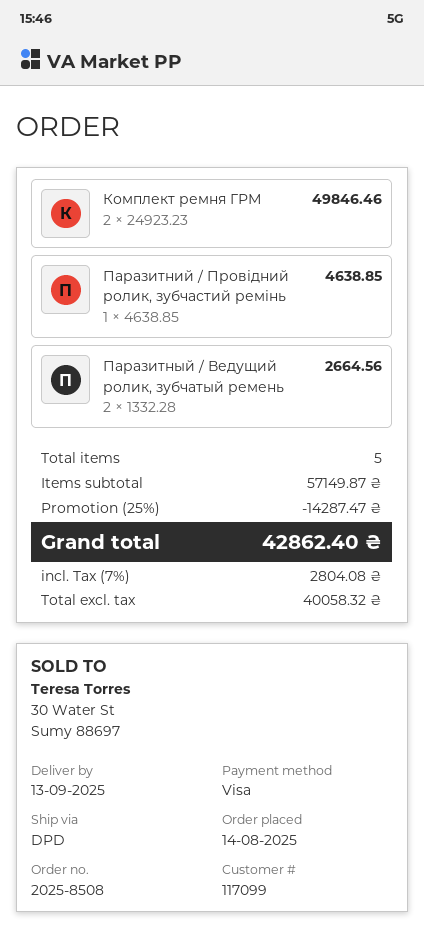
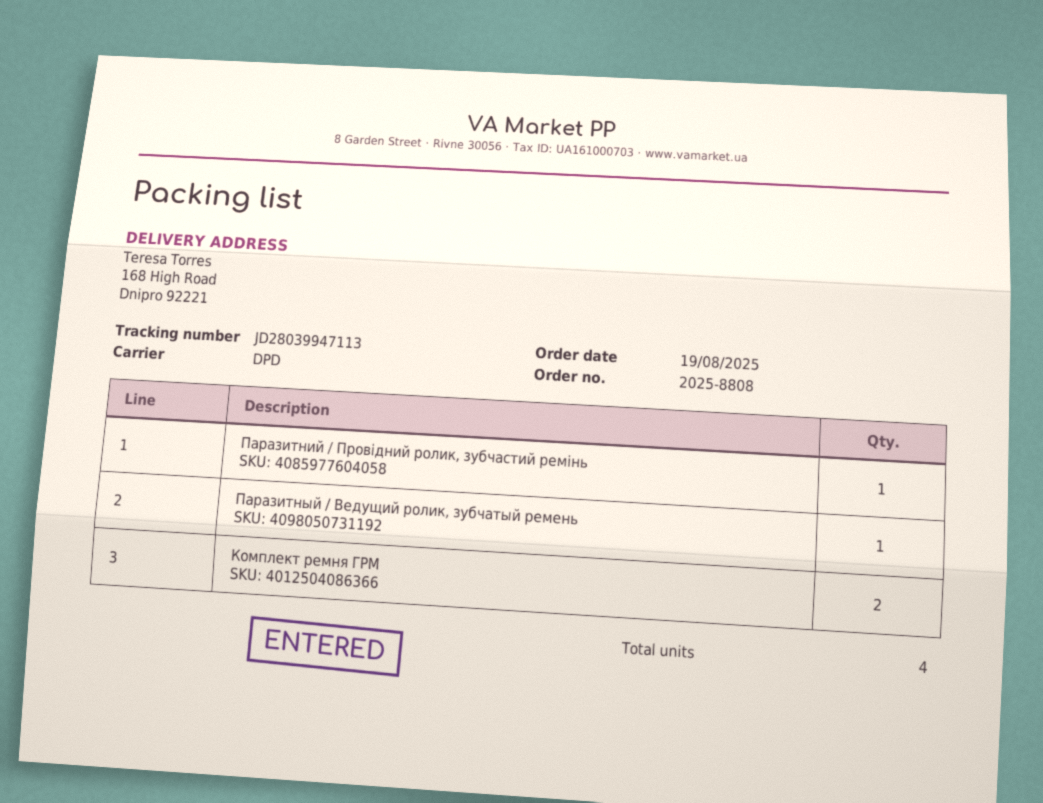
order number: 2025-8508 -> 2025-8808
order date: 2025-08-14 -> 2025-08-19
Паразитный / Ведущий ролик, зубчатый ремень: 2 -> 1
total quantity: 5 -> 4

